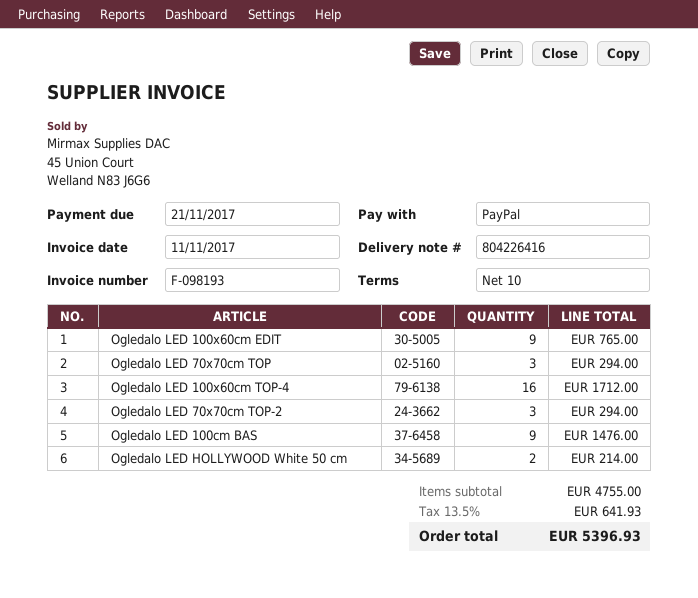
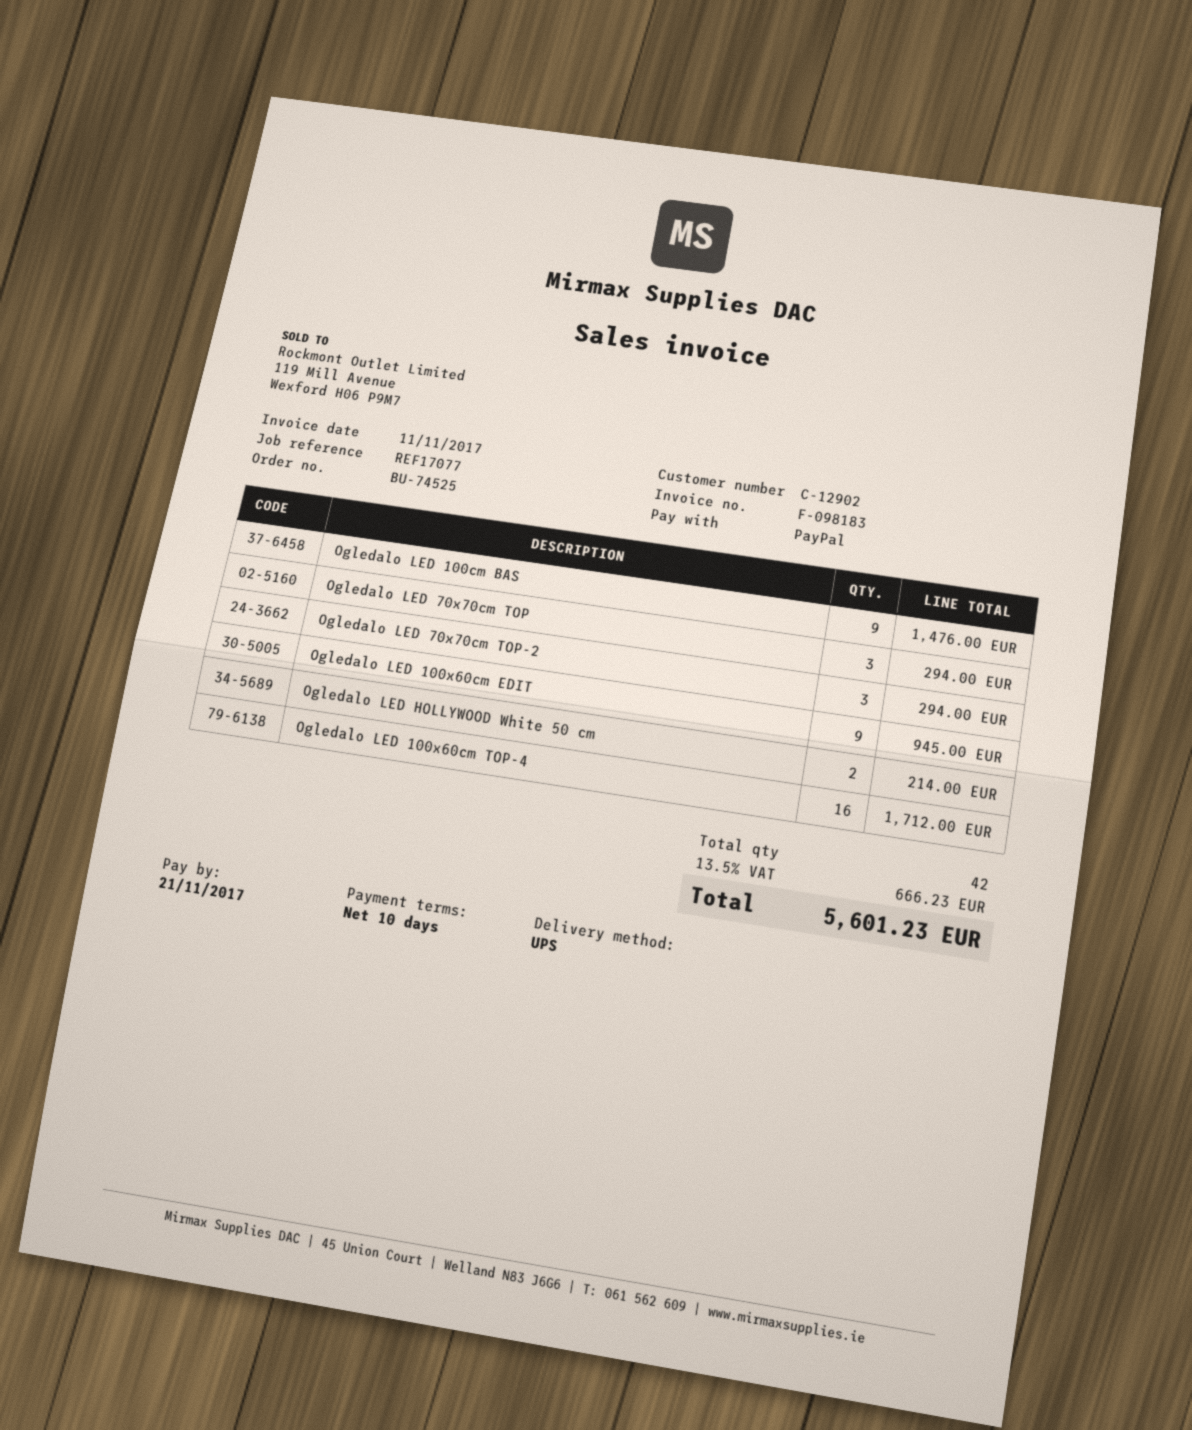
invoice number: F-098193 -> F-098183
Ogledalo LED 100x60cm EDIT: 9 for 765.00 -> 9 for 945.00
tax: 13.5% = 641.93 -> 13.5% = 666.23
total: 5396.93 -> 5601.23

